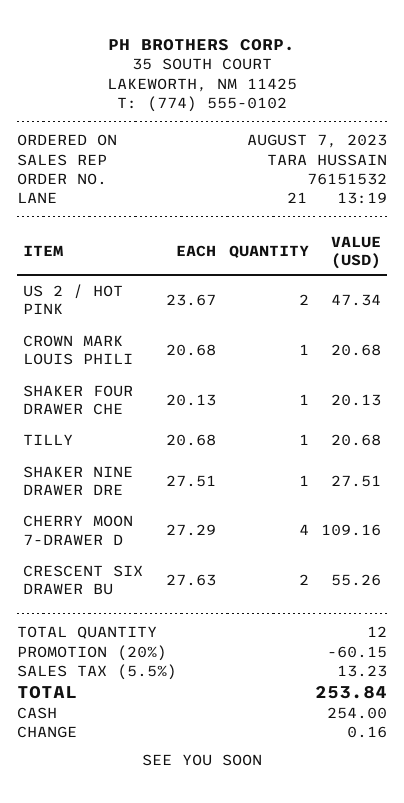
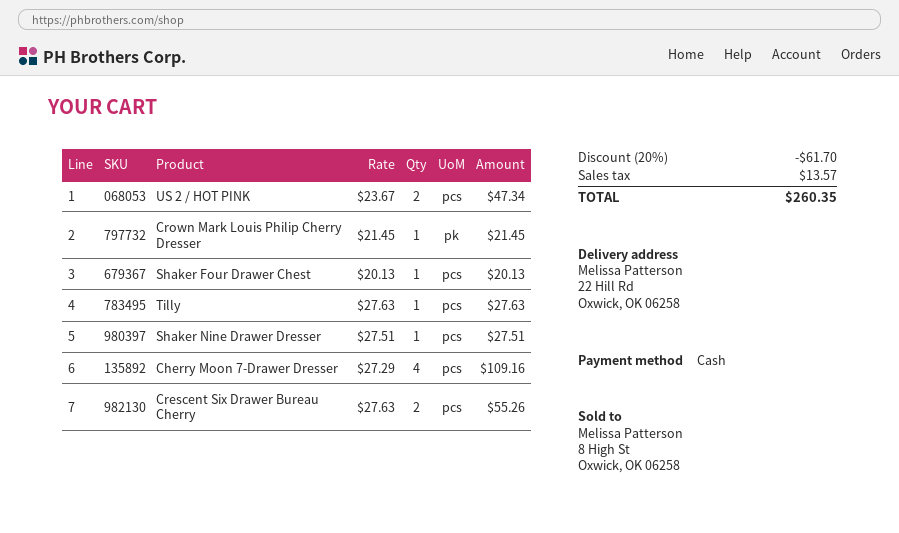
CROWN MARK LOUIS PHILI: 1 x 20.68 = 20.68 -> 1 x 21.45 = 21.45
TILLY: 1 x 20.68 = 20.68 -> 1 x 27.63 = 27.63
discount: 20% = 60.15 -> 20% = 61.70
tax: 13.23 -> 13.57
total: 253.84 -> 260.35

